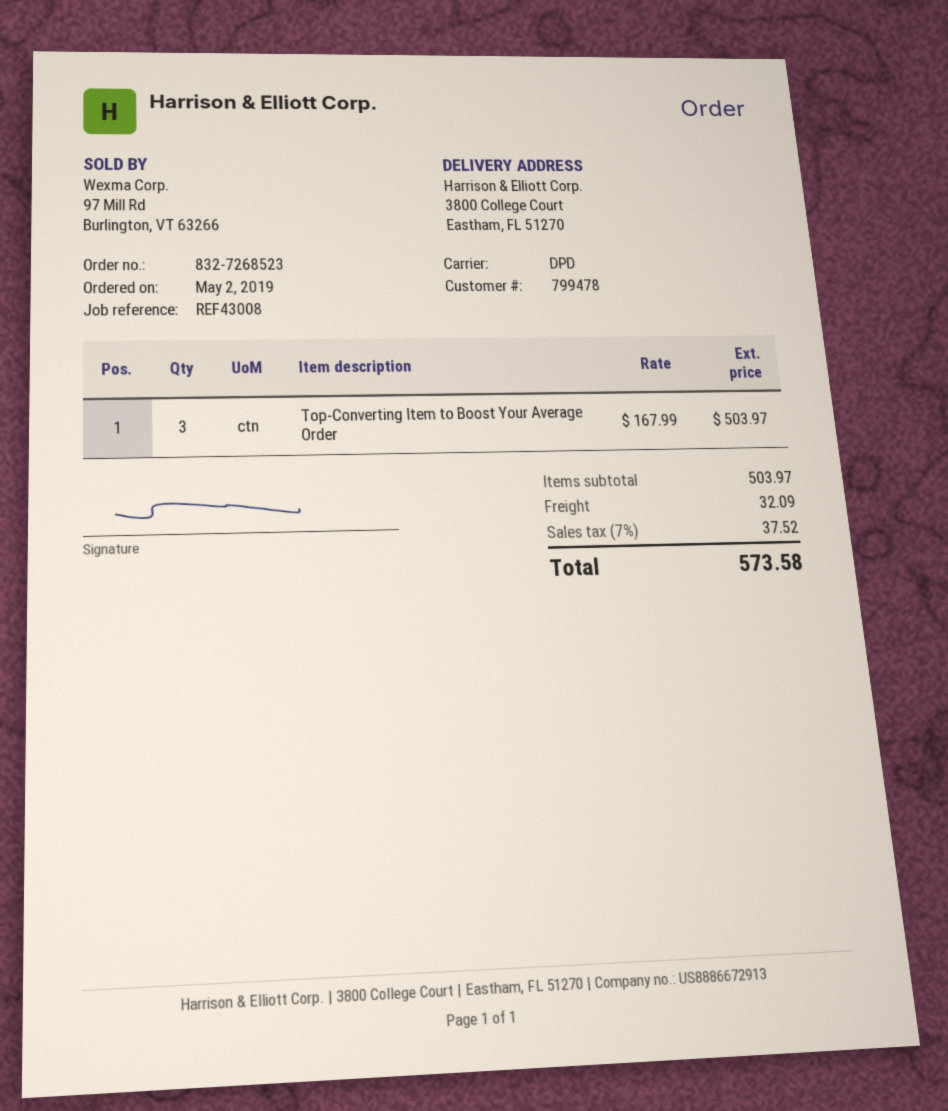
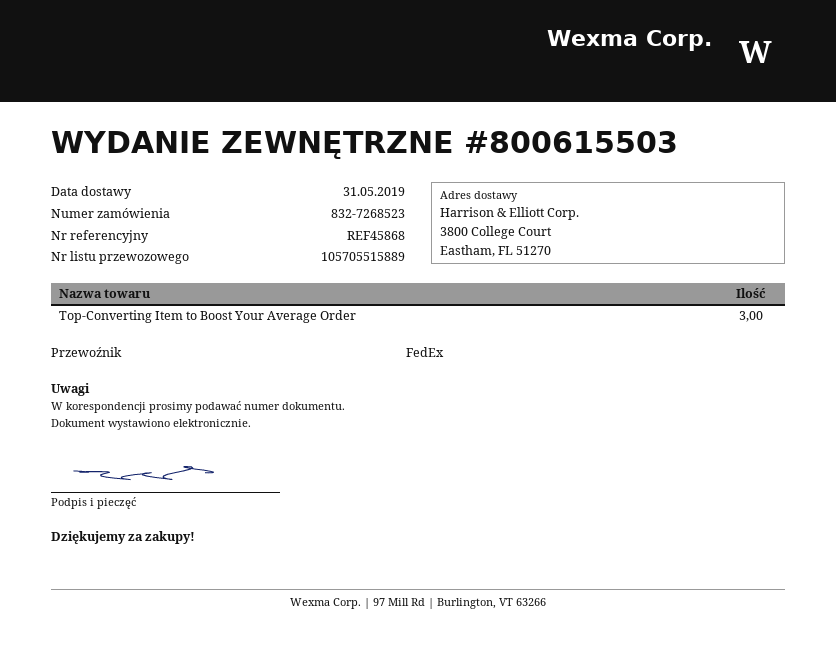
reference: REF43008 -> REF45868
shipping method: DPD -> FedEx

